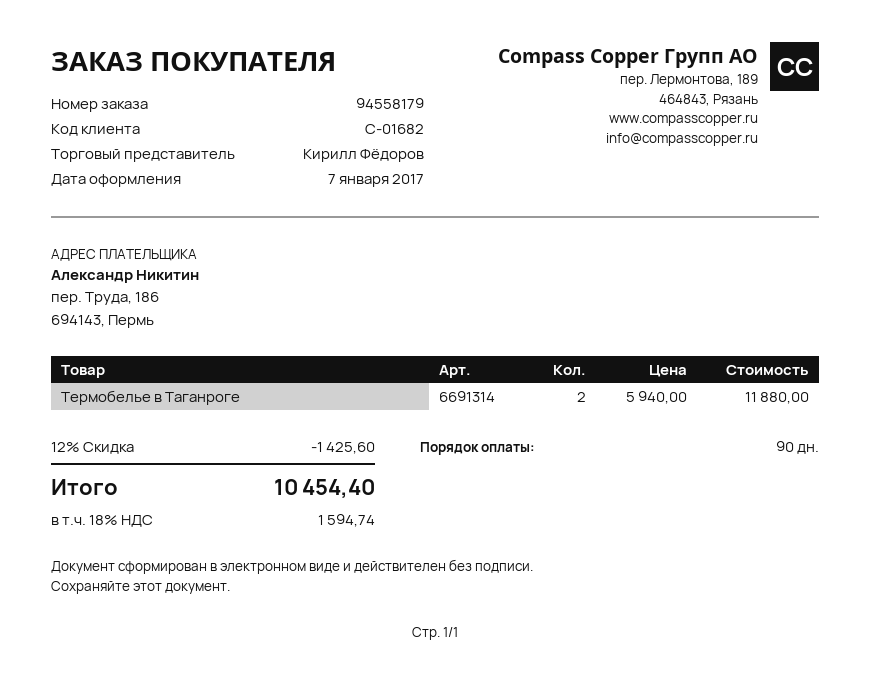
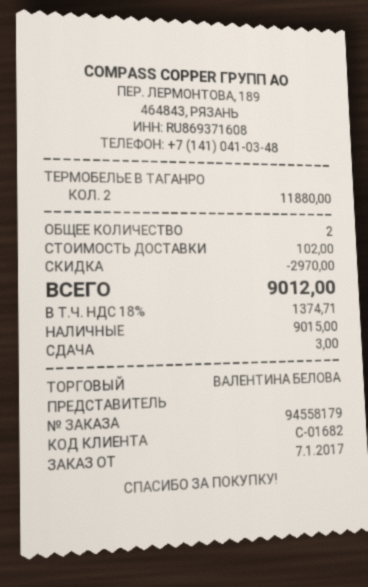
sales rep: Кирилл Фёдоров -> ВАЛЕНТИНА БЕЛОВА
discount: 1425.60 -> 2970.00
shipping: none -> 102.00
tax: 18% = 1594.74 -> 18% = 1374.71
total: 10454.40 -> 9012.00

